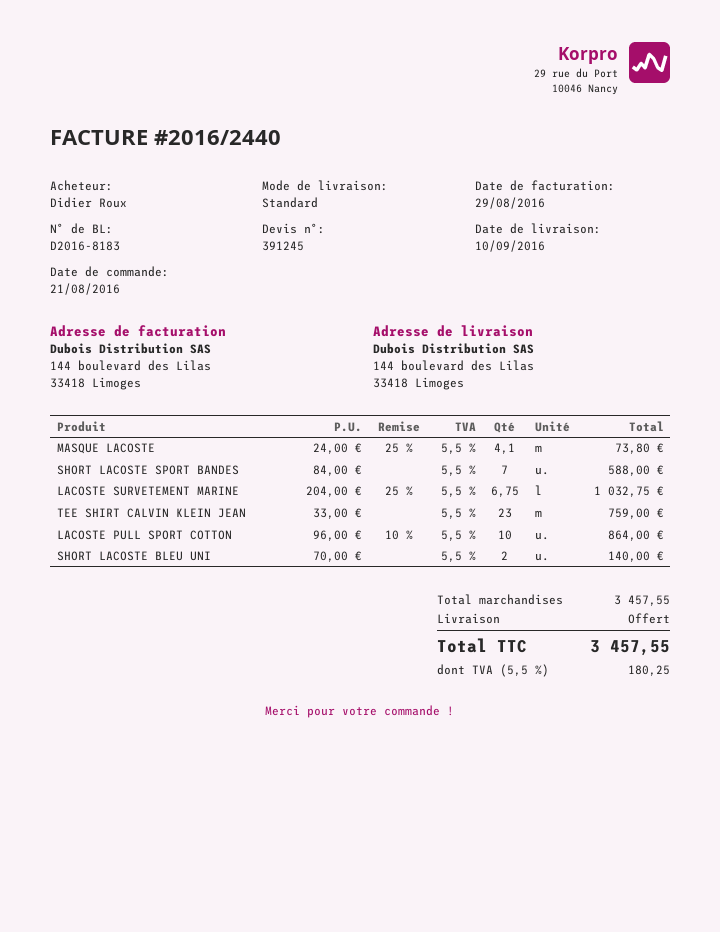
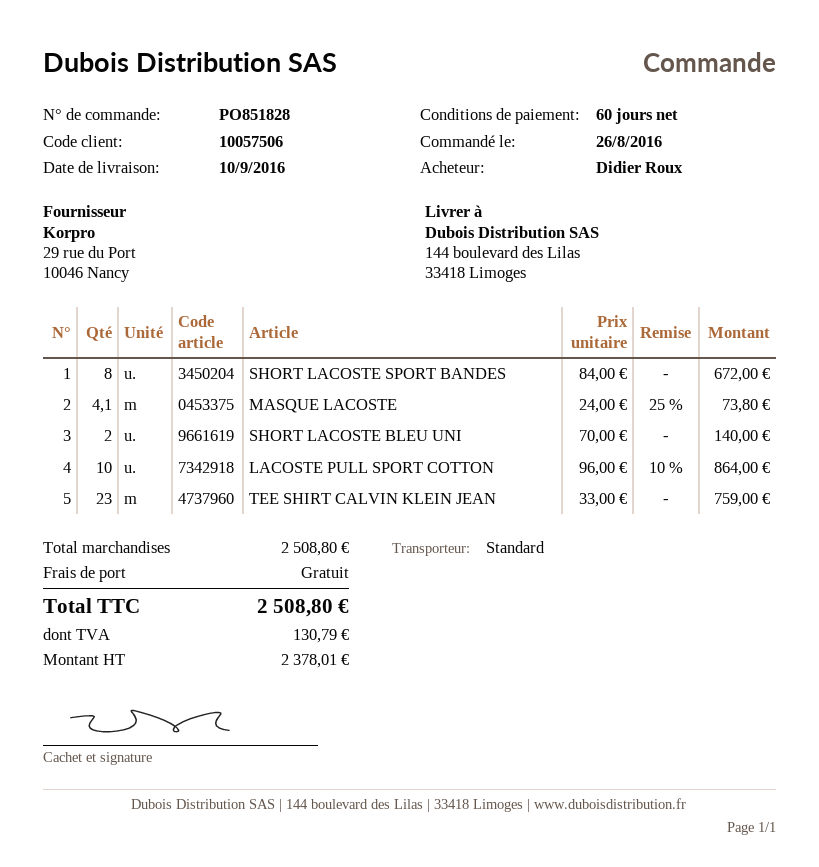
order date: 2016-08-21 -> 2016-08-26
SHORT LACOSTE SPORT BANDES: 7 x 84.00 = 588.00 -> 8 x 84.00 = 672.00
LACOSTE SURVETEMENT MARINE: 6.75 x 204.00 - 25% = 1032.75 -> none
subtotal: 3457.55 -> 2508.80
tax: 180.25 -> 130.79
total: 3457.55 -> 2508.80

